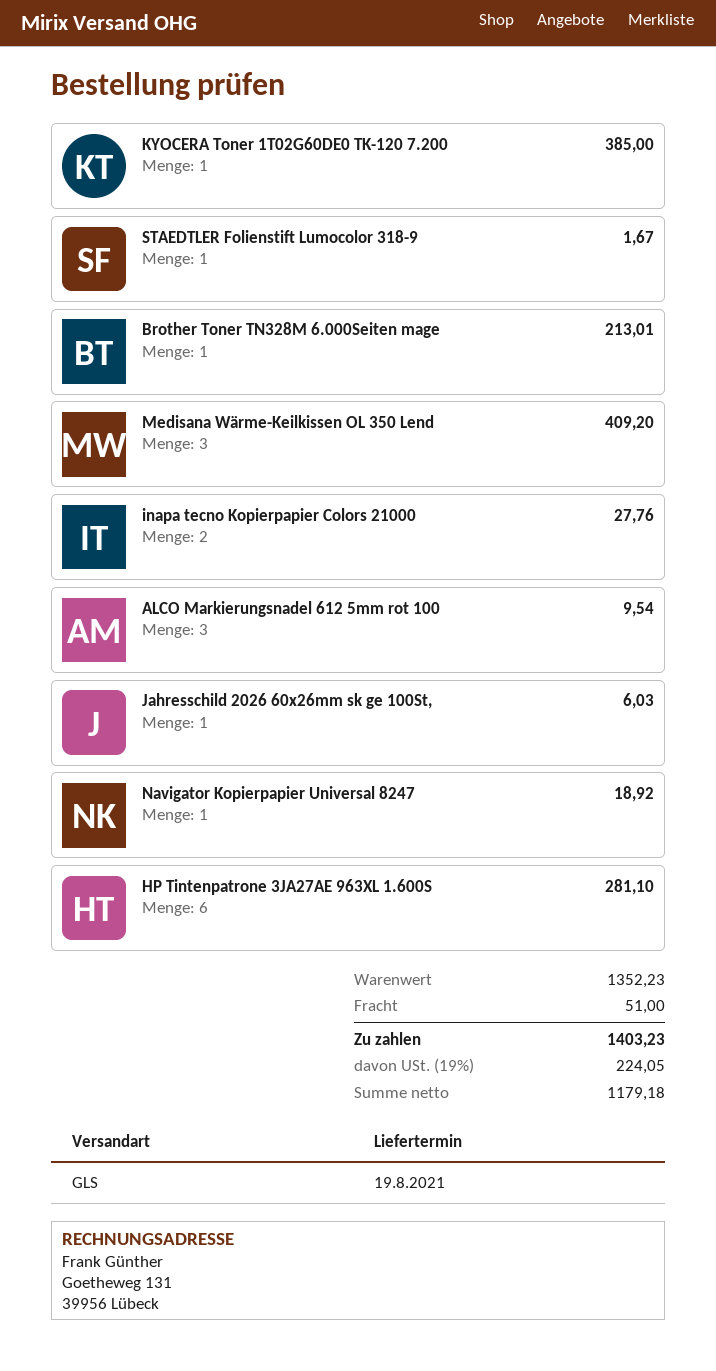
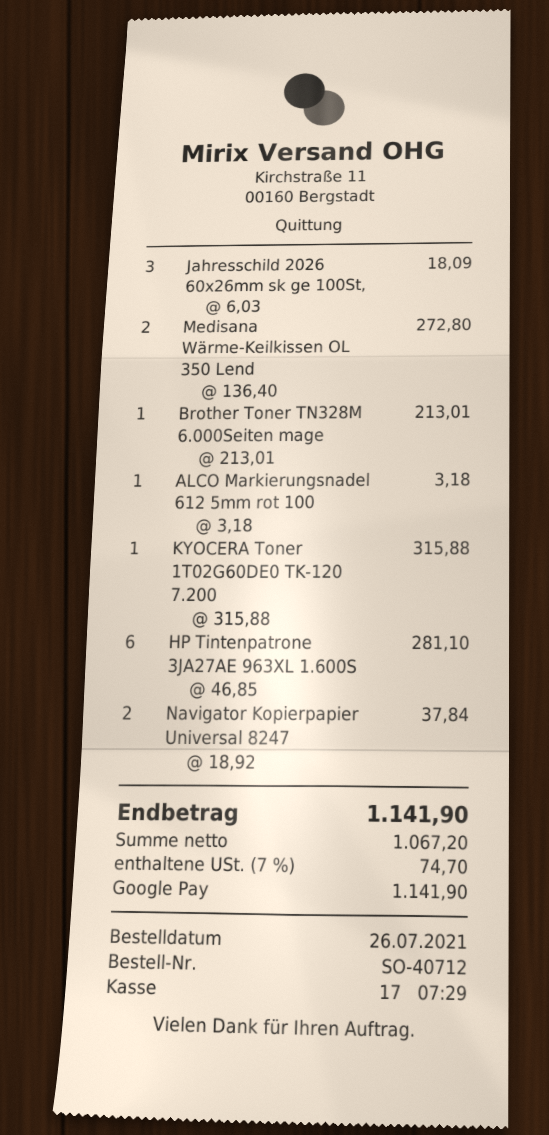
KYOCERA Toner 1T02G60DE0 TK-120 7.200: 1 for 385.00 -> 1 for 315.88
STAEDTLER Folienstift Lumocolor 318-9: 1 for 1.67 -> none
Medisana Wärme-Keilkissen OL 350 Lend: 3 for 409.20 -> 2 for 272.80
inapa tecno Kopierpapier Colors 21000: 2 for 27.76 -> none
ALCO Markierungsnadel 612 5mm rot 100: 3 for 9.54 -> 1 for 3.18
Jahresschild 2026 60x26mm sk ge 100St,: 1 for 6.03 -> 3 for 18.09
Navigator Kopierpapier Universal 8247: 1 for 18.92 -> 2 for 37.84
shipping: 51.00 -> none
net: 1179.18 -> 1067.20
tax: 19% = 224.05 -> 7% = 74.70
total: 1403.23 -> 1141.90

